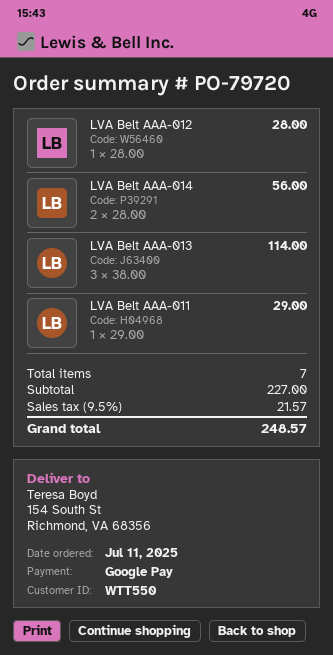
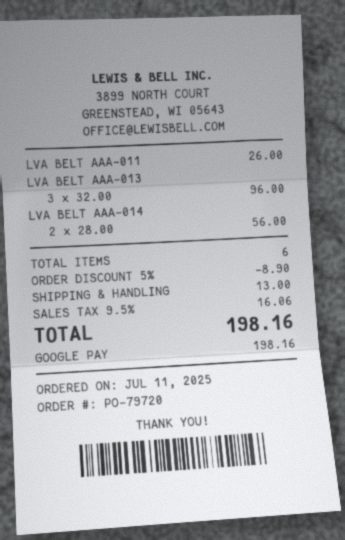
LVA Belt AAA-012: 1 x 28.00 = 28.00 -> none
LVA Belt AAA-013: 3 x 38.00 = 114.00 -> 3 x 32.00 = 96.00
LVA Belt AAA-011: 1 x 29.00 = 29.00 -> 1 x 26.00 = 26.00
total quantity: 7 -> 6
discount: none -> 5% = 8.90
shipping: none -> 13.00
tax: 9.5% = 21.57 -> 9.5% = 16.06
total: 248.57 -> 198.16

